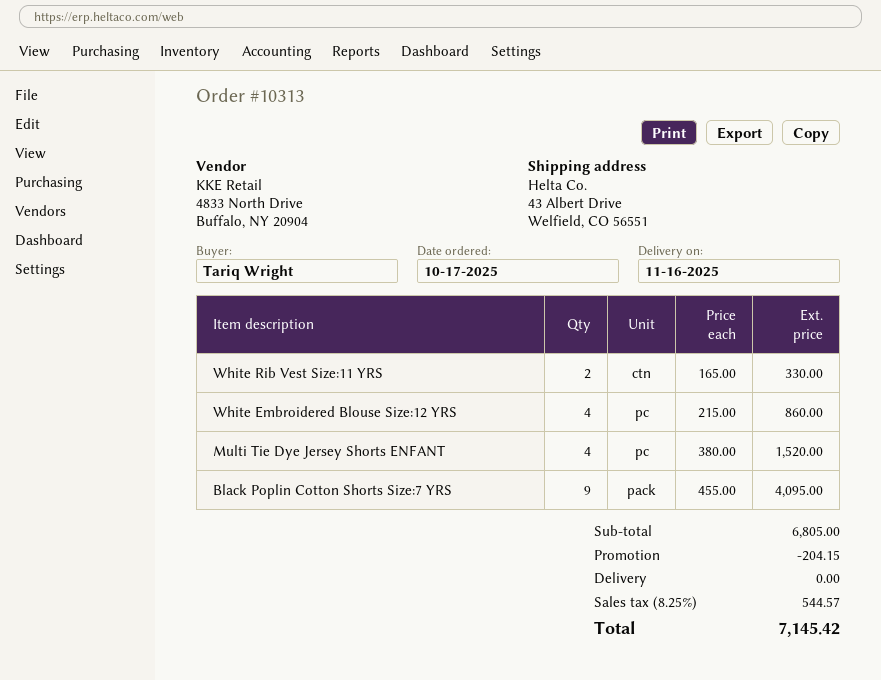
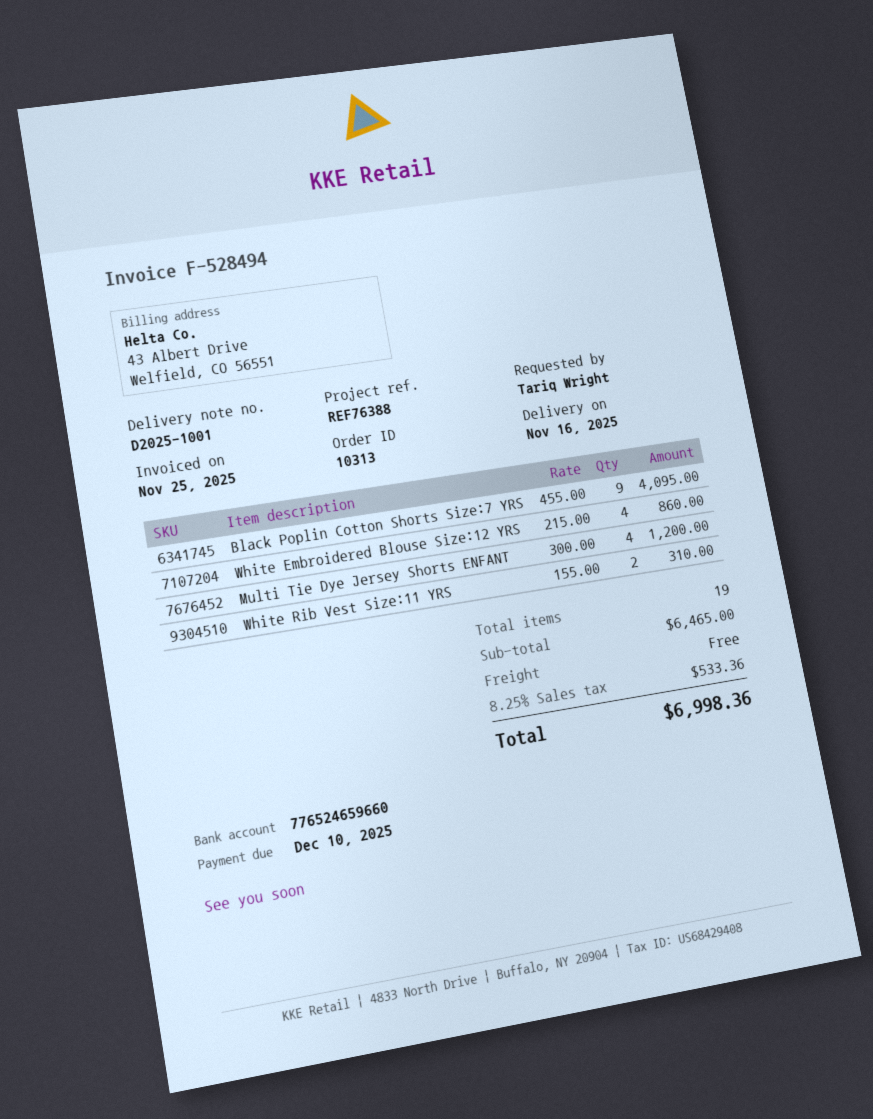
White Rib Vest Size:11 YRS: 2 x 165.00 = 330.00 -> 2 x 155.00 = 310.00
Multi Tie Dye Jersey Shorts ENFANT: 4 x 380.00 = 1520.00 -> 4 x 300.00 = 1200.00
subtotal: 6805.00 -> 6465.00
discount: 204.15 -> none
tax: 8.25% = 544.57 -> 8.25% = 533.36
total: 7145.42 -> 6998.36

